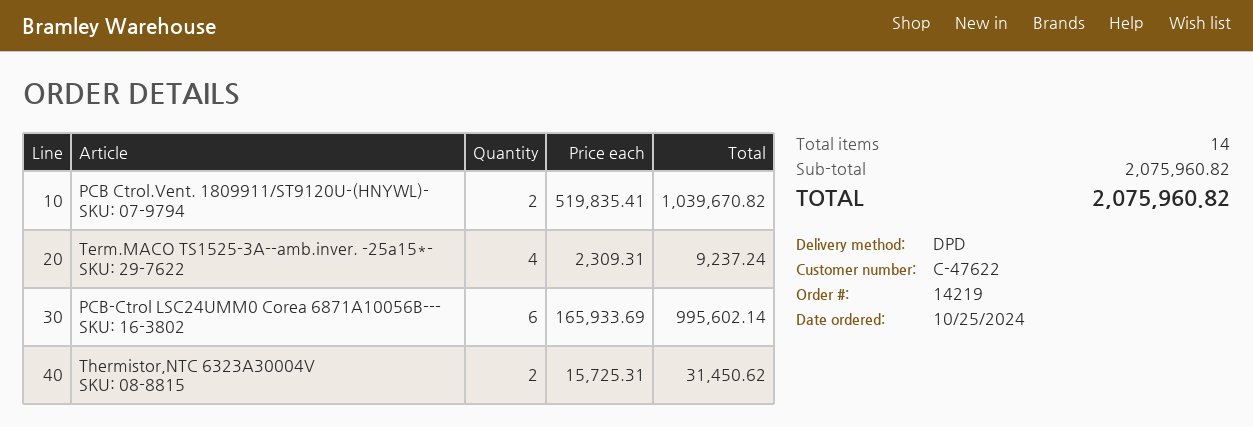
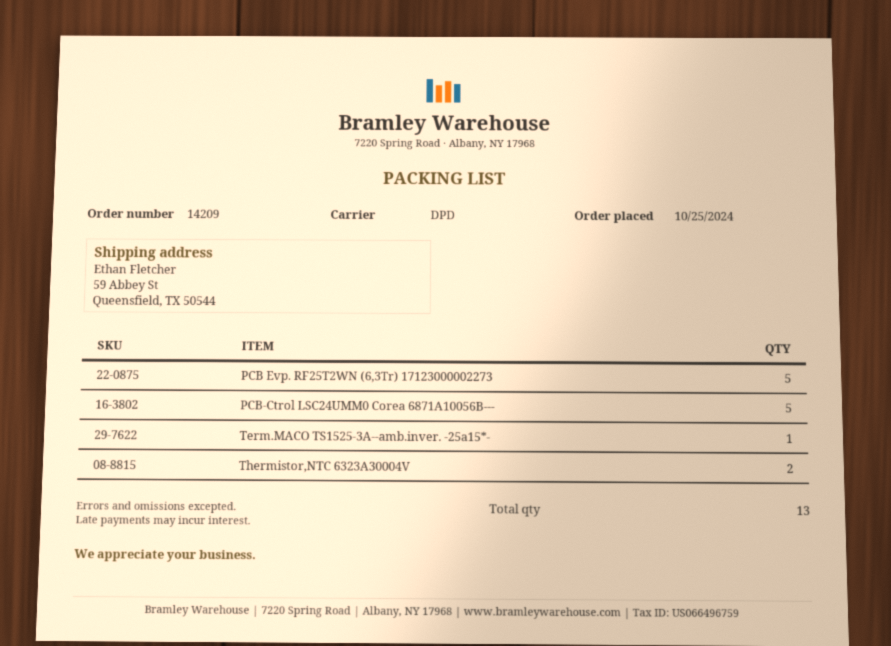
order number: 14219 -> 14209
PCB Ctrol.Vent. 1809911/ST9120U-(HNYWL)-: 2 -> none
Term.MACO TS1525-3A--amb.inver. -25a15*-: 4 -> 1
PCB-Ctrol LSC24UMM0 Corea 6871A10056B---: 6 -> 5
PCB Evp. RF25T2WN (6,3Tr) 17123000002273: none -> 5
total quantity: 14 -> 13

